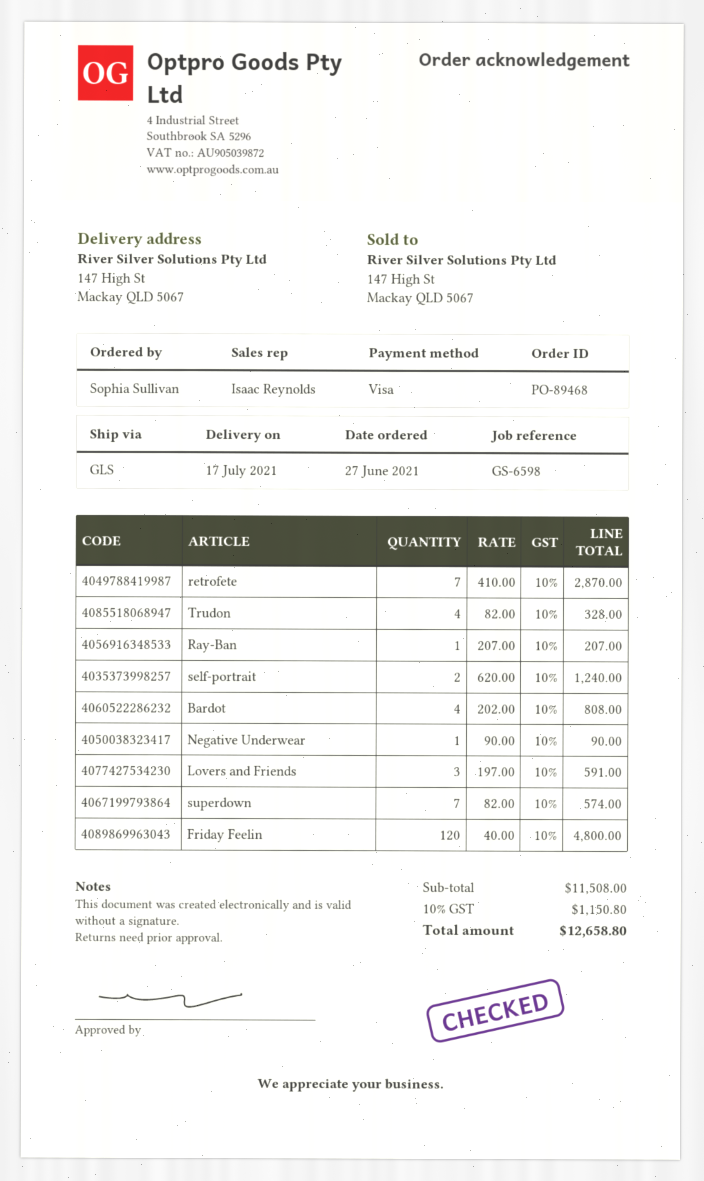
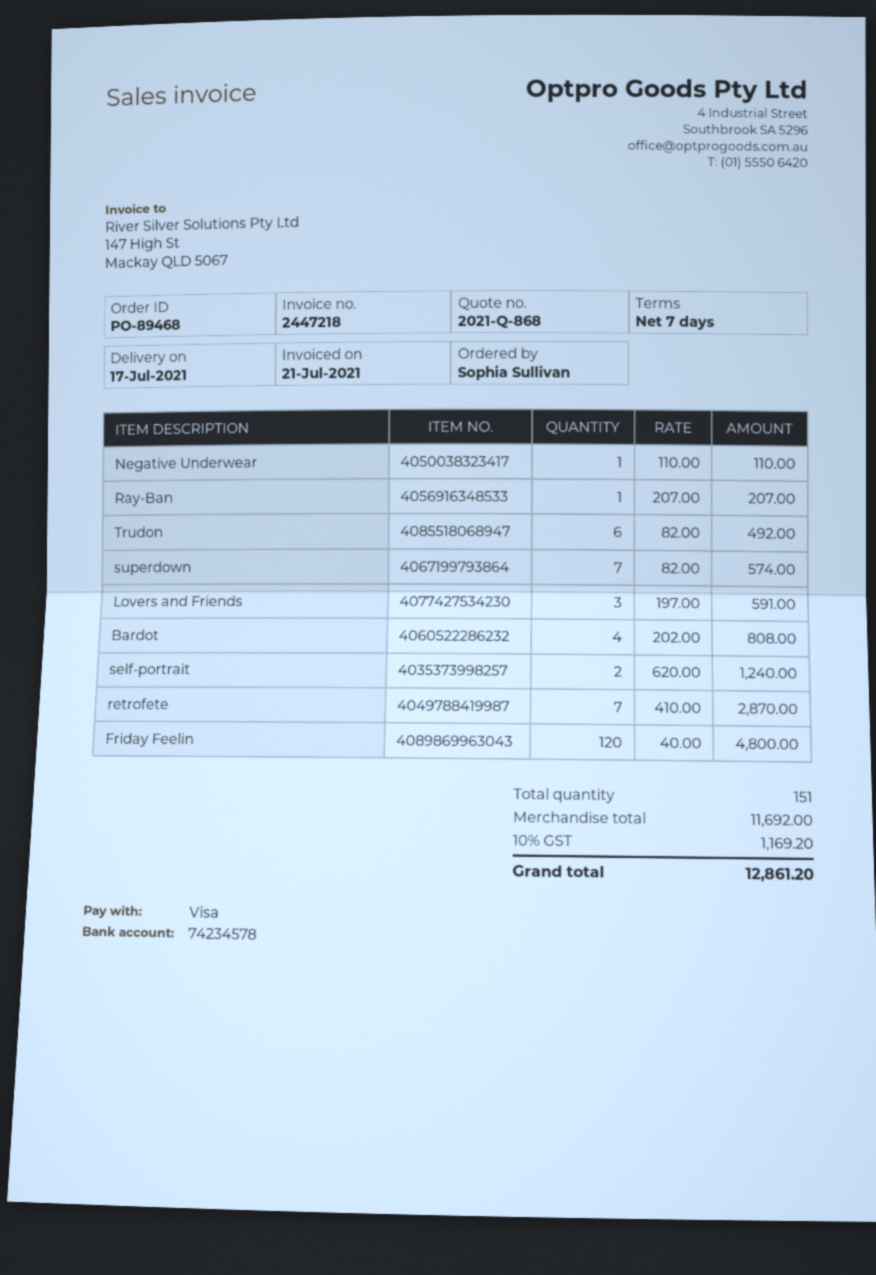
Trudon: 4 x 82.00 = 328.00 -> 6 x 82.00 = 492.00
Negative Underwear: 1 x 90.00 = 90.00 -> 1 x 110.00 = 110.00
subtotal: 11508.00 -> 11692.00
tax: 10% = 1150.80 -> 10% = 1169.20
total: 12658.80 -> 12861.20

